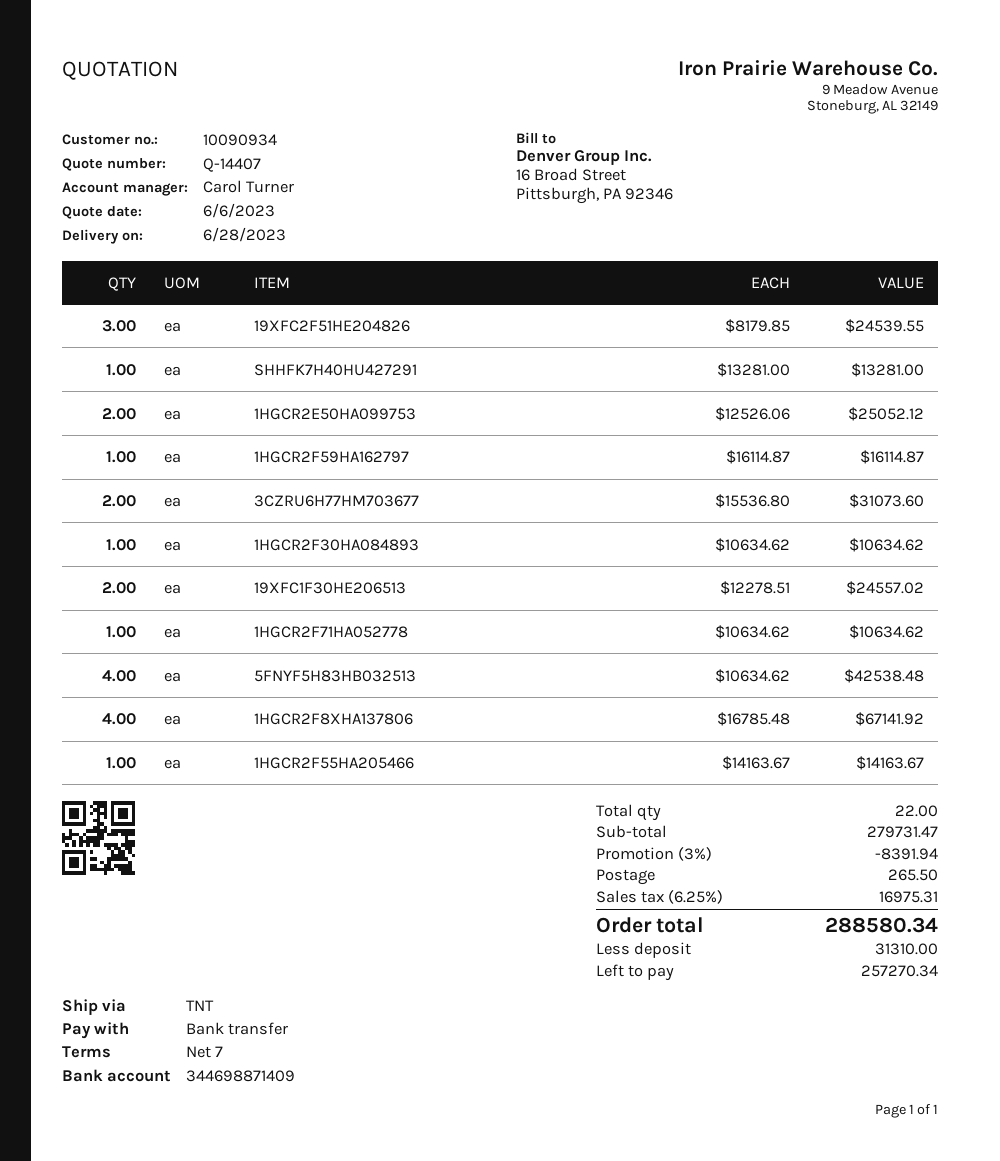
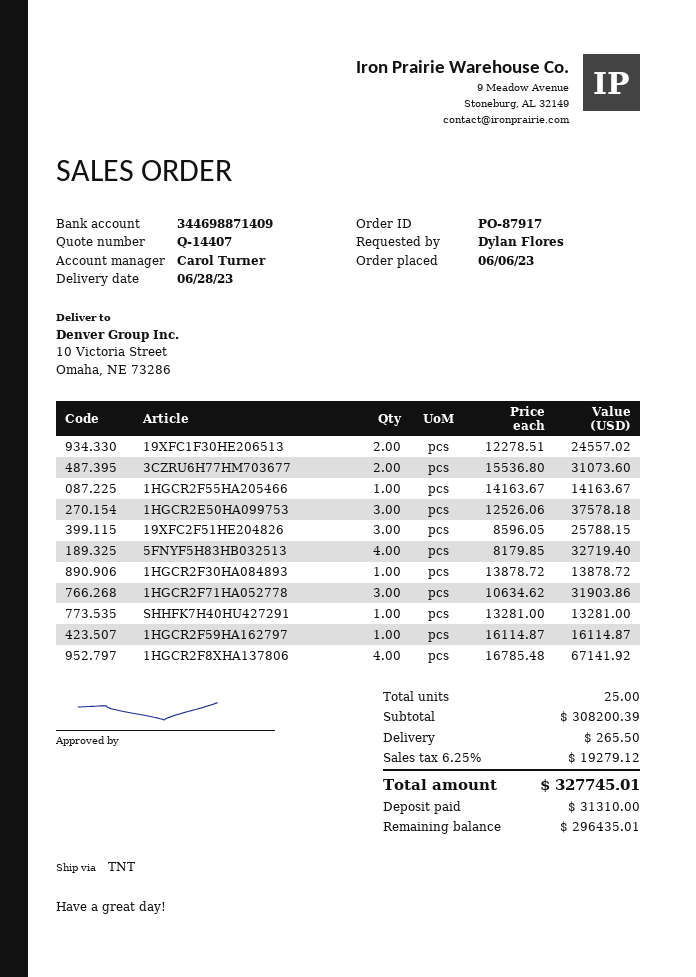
19XFC2F51HE204826: 3 x 8179.85 = 24539.55 -> 3 x 8596.05 = 25788.15
1HGCR2E50HA099753: 2 x 12526.06 = 25052.12 -> 3 x 12526.06 = 37578.18
1HGCR2F30HA084893: 1 x 10634.62 = 10634.62 -> 1 x 13878.72 = 13878.72
1HGCR2F71HA052778: 1 x 10634.62 = 10634.62 -> 3 x 10634.62 = 31903.86
5FNYF5H83HB032513: 4 x 10634.62 = 42538.48 -> 4 x 8179.85 = 32719.40
total quantity: 22 -> 25
subtotal: 279731.47 -> 308200.39
discount: 3% = 8391.94 -> none
tax: 6.25% = 16975.31 -> 6.25% = 19279.12
total: 288580.34 -> 327745.01
balance: 257270.34 -> 296435.01

